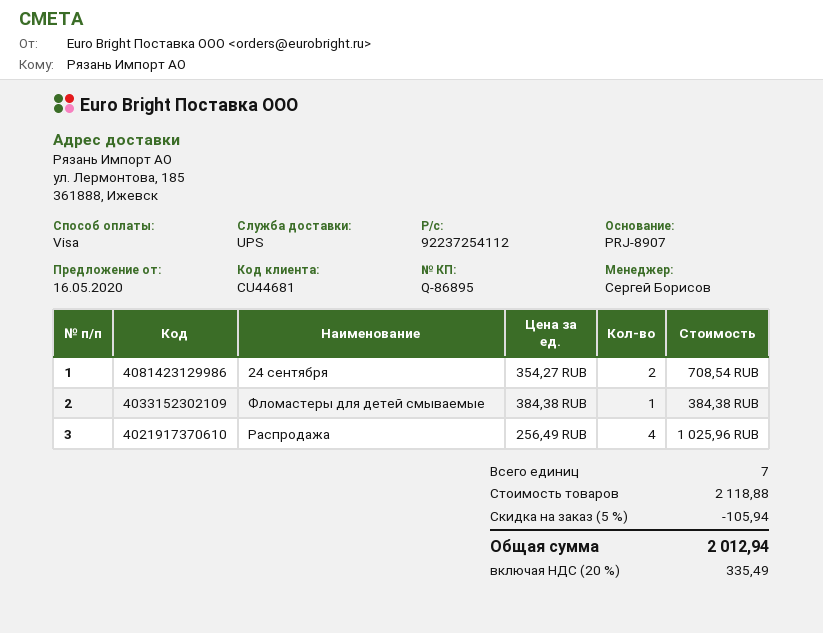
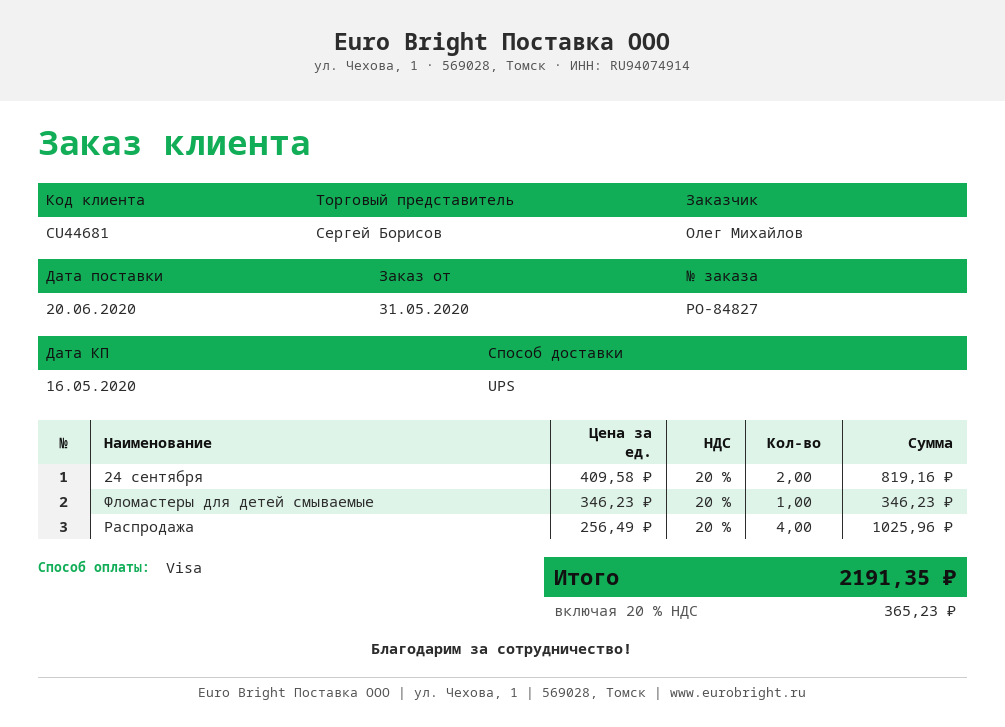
24 сентября: 2 x 354.27 = 708.54 -> 2 x 409.58 = 819.16
Фломастеры для детей смываемые: 1 x 384.38 = 384.38 -> 1 x 346.23 = 346.23
discount: 5% = 105.94 -> none
tax: 20% = 335.49 -> 20% = 365.23
total: 2012.94 -> 2191.35

